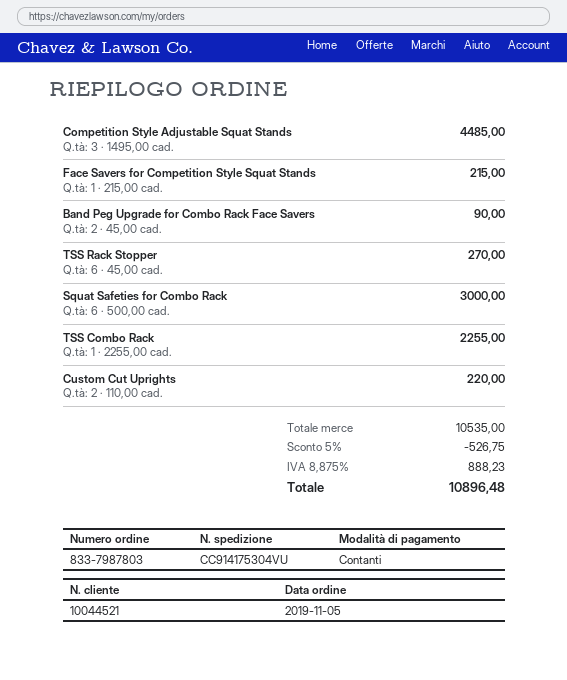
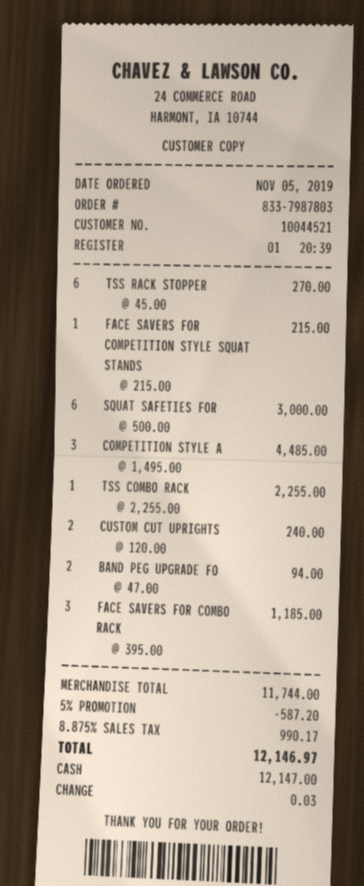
Band Peg Upgrade for Combo Rack Face Savers: 2 x 45.00 = 90.00 -> 2 x 47.00 = 94.00
Custom Cut Uprights: 2 x 110.00 = 220.00 -> 2 x 120.00 = 240.00
FACE SAVERS FOR COMBO RACK: none -> 3 x 395.00 = 1185.00
subtotal: 10535.00 -> 11744.00
discount: 5% = 526.75 -> 5% = 587.20
tax: 8.875% = 888.23 -> 8.875% = 990.17
total: 10896.48 -> 12146.97

